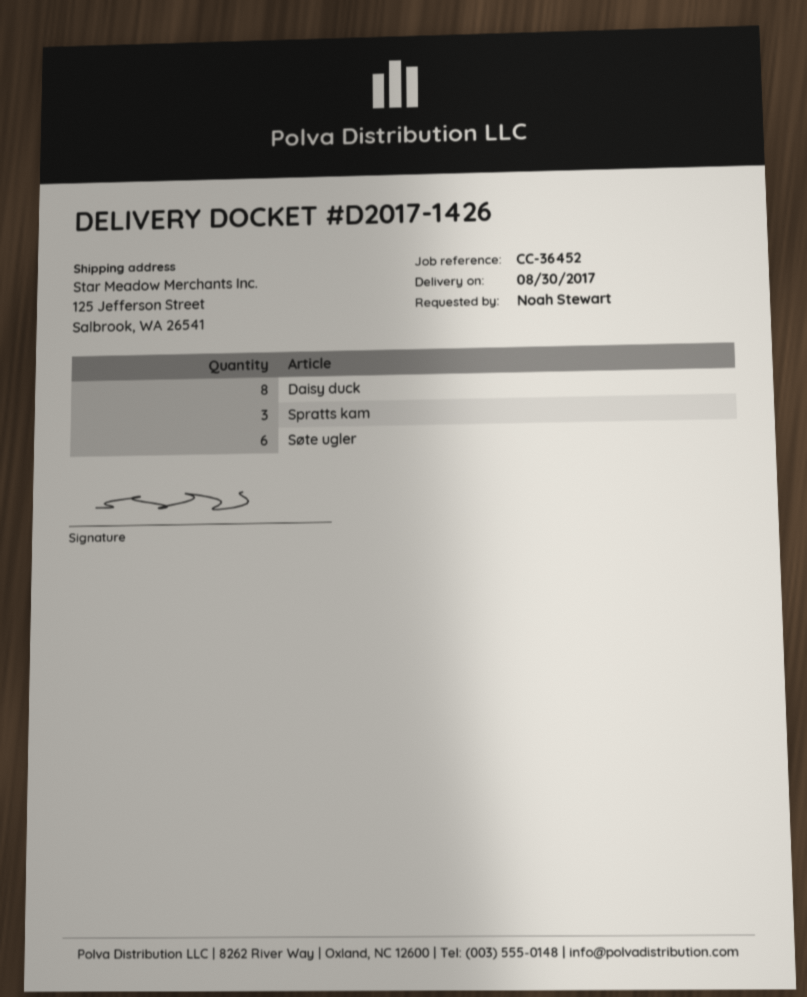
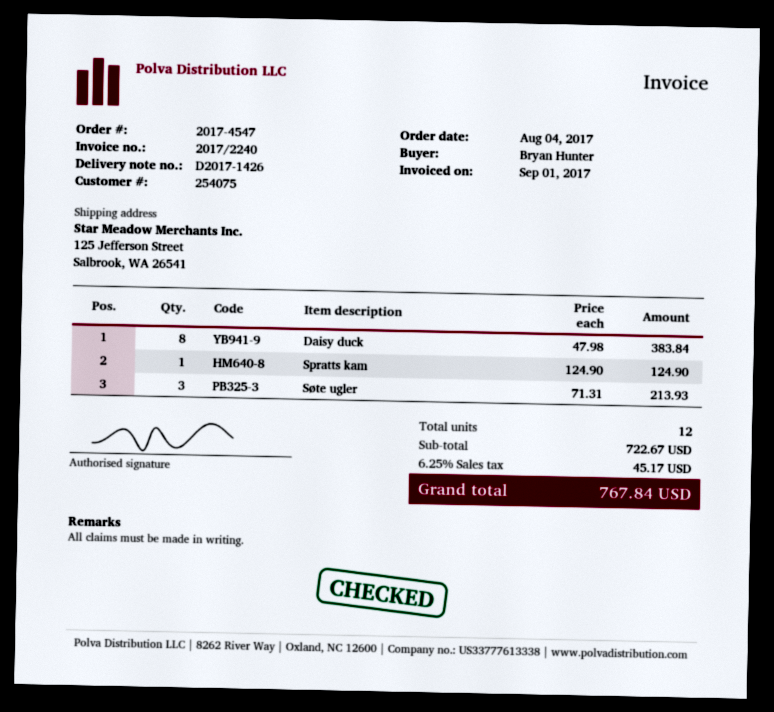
ordered by: Noah Stewart -> Bryan Hunter
Spratts kam: 3 -> 1
Søte ugler: 6 -> 3

